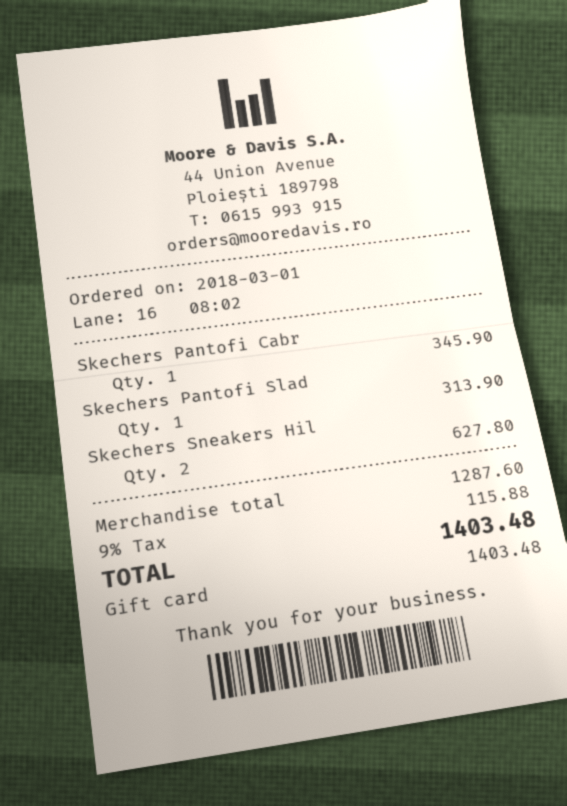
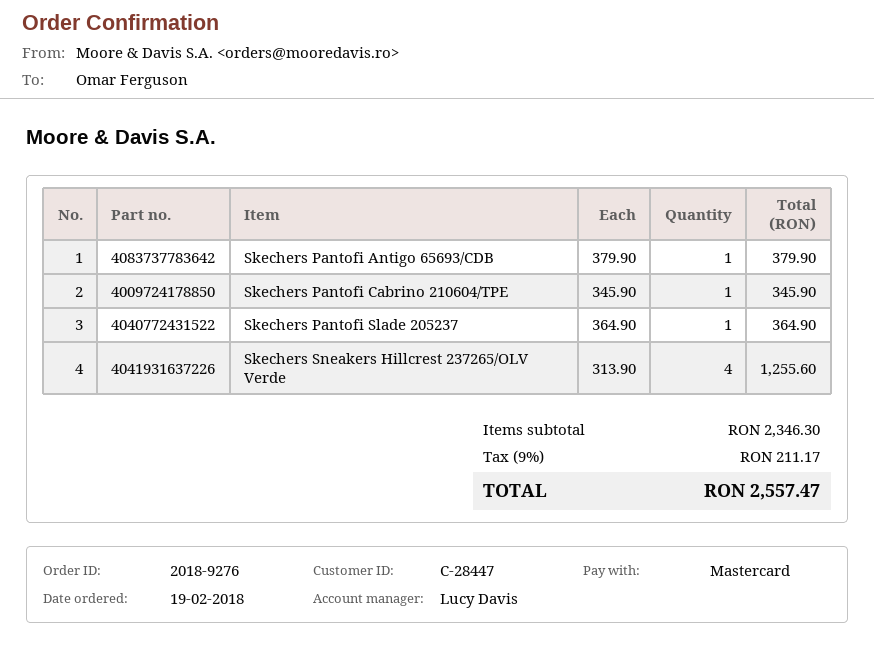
order date: 2018-03-01 -> 2018-02-19
payment method: gift card -> Mastercard
Skechers Pantofi Slad: 1 for 313.90 -> 1 for 364.90
Skechers Sneakers Hil: 2 for 627.80 -> 4 for 1255.60
Skechers Pantofi Antigo 65693/CDB: none -> 1 for 379.90
subtotal: 1287.60 -> 2346.30
tax: 9% = 115.88 -> 9% = 211.17
total: 1403.48 -> 2557.47

